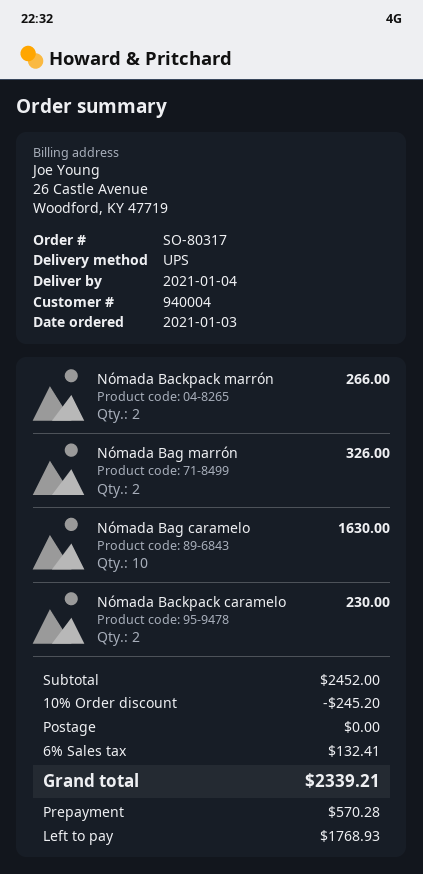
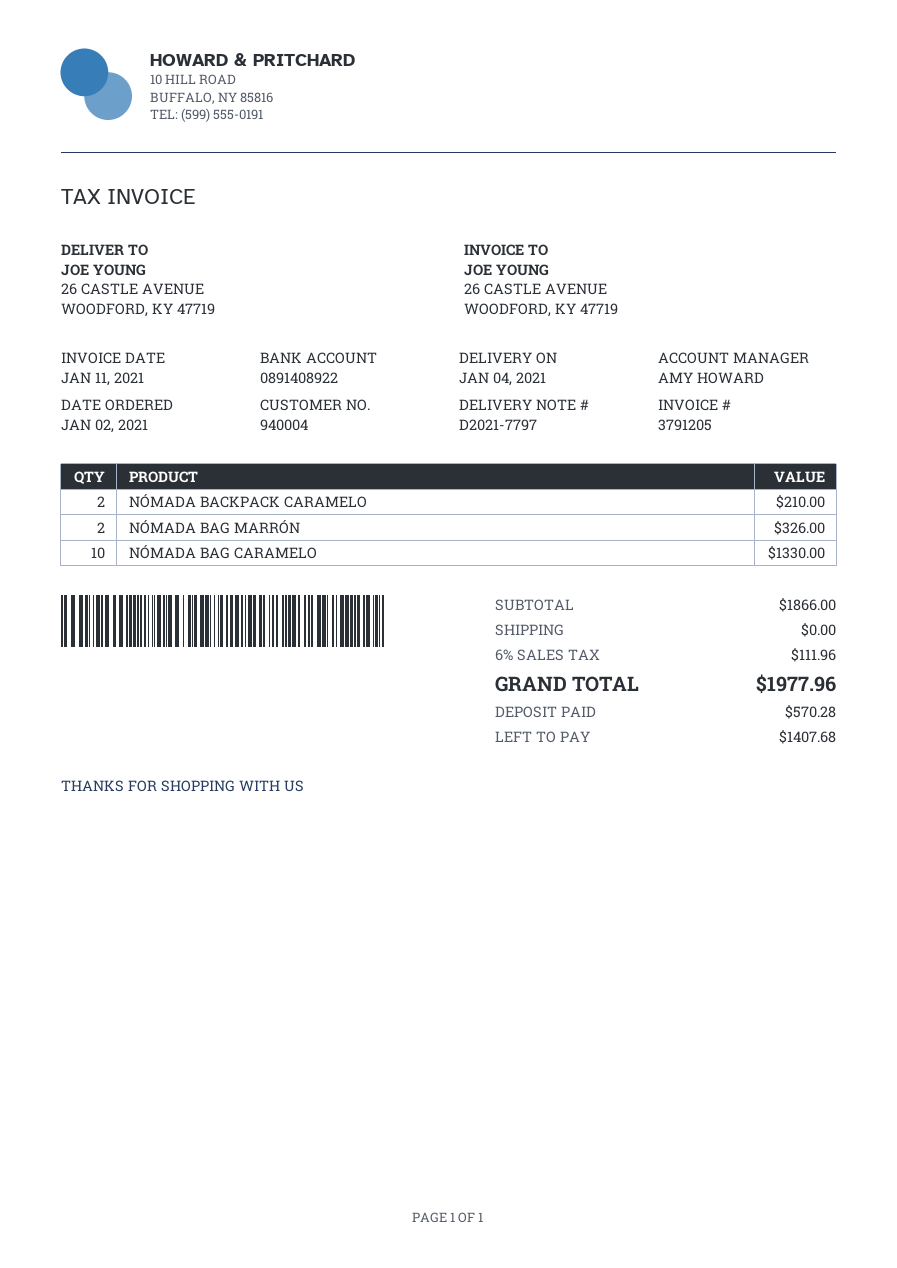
order date: 2021-01-03 -> 2021-01-02
Nómada Backpack marrón: 2 for 266.00 -> none
Nómada Bag caramelo: 10 for 1630.00 -> 10 for 1330.00
Nómada Backpack caramelo: 2 for 230.00 -> 2 for 210.00
subtotal: 2452.00 -> 1866.00
discount: 10% = 245.20 -> none
tax: 6% = 132.41 -> 6% = 111.96
total: 2339.21 -> 1977.96
balance: 1768.93 -> 1407.68

